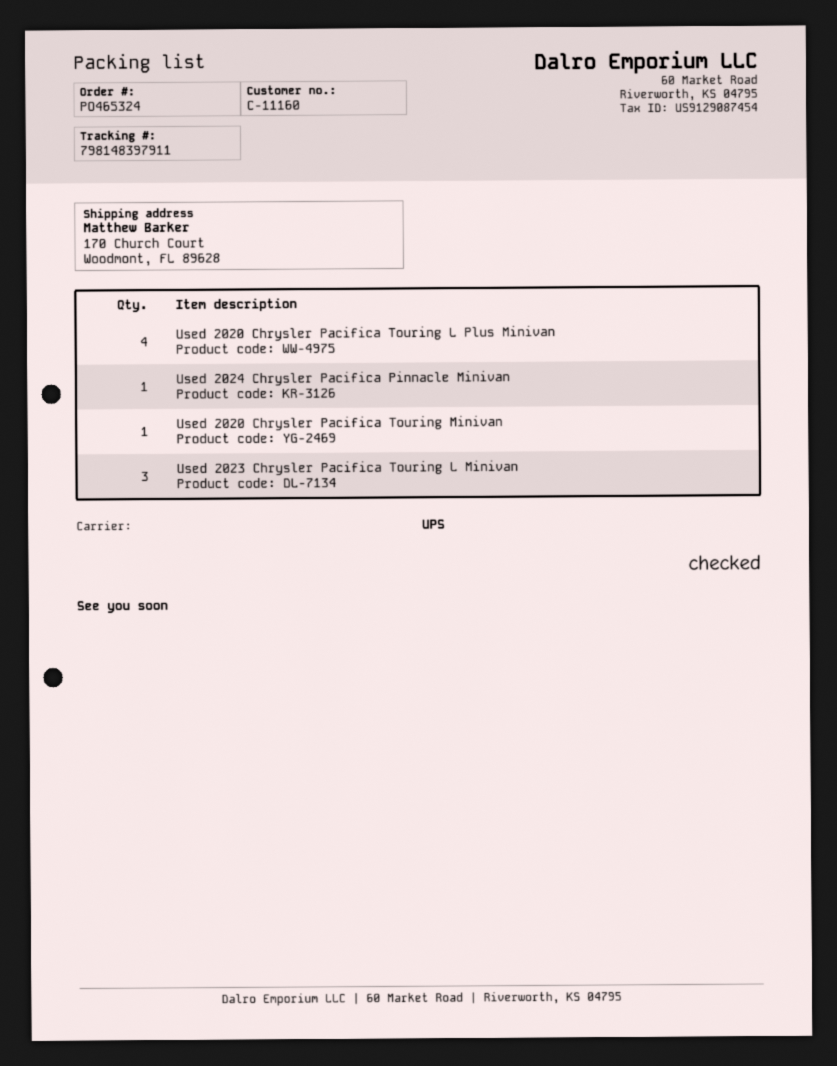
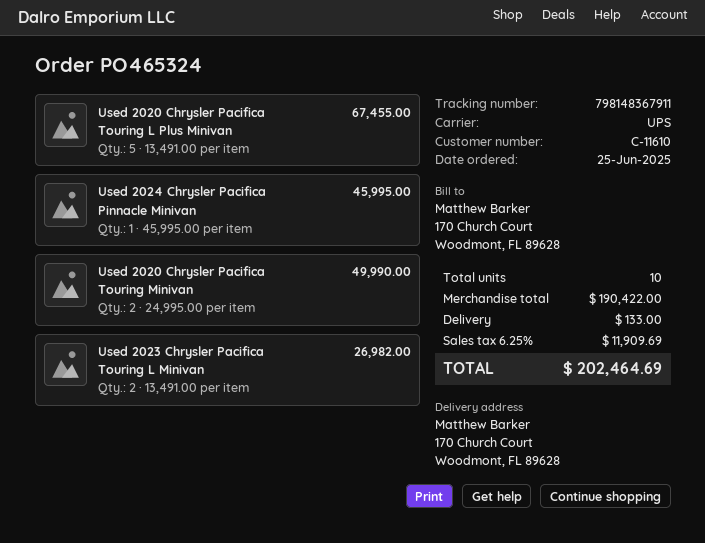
customer number: C-11160 -> C-11610
tracking number: 798148397911 -> 798148367911
Used 2020 Chrysler Pacifica Touring L Plus Minivan: 4 -> 5
Used 2020 Chrysler Pacifica Touring Minivan: 1 -> 2
Used 2023 Chrysler Pacifica Touring L Minivan: 3 -> 2

